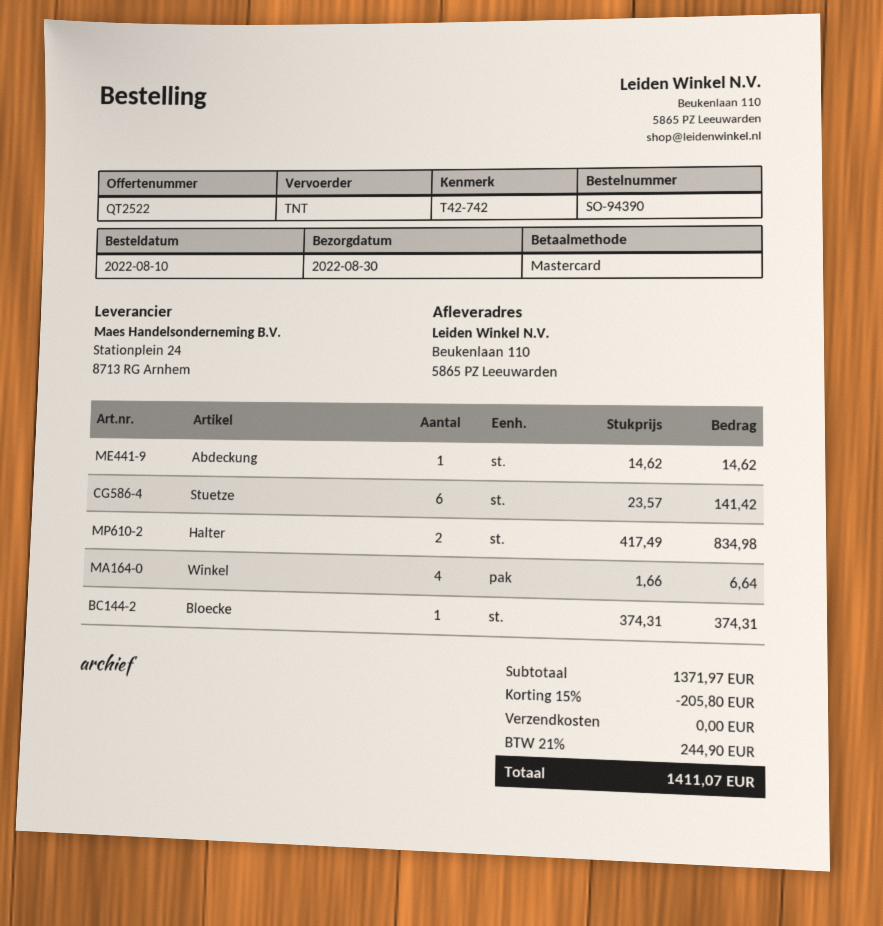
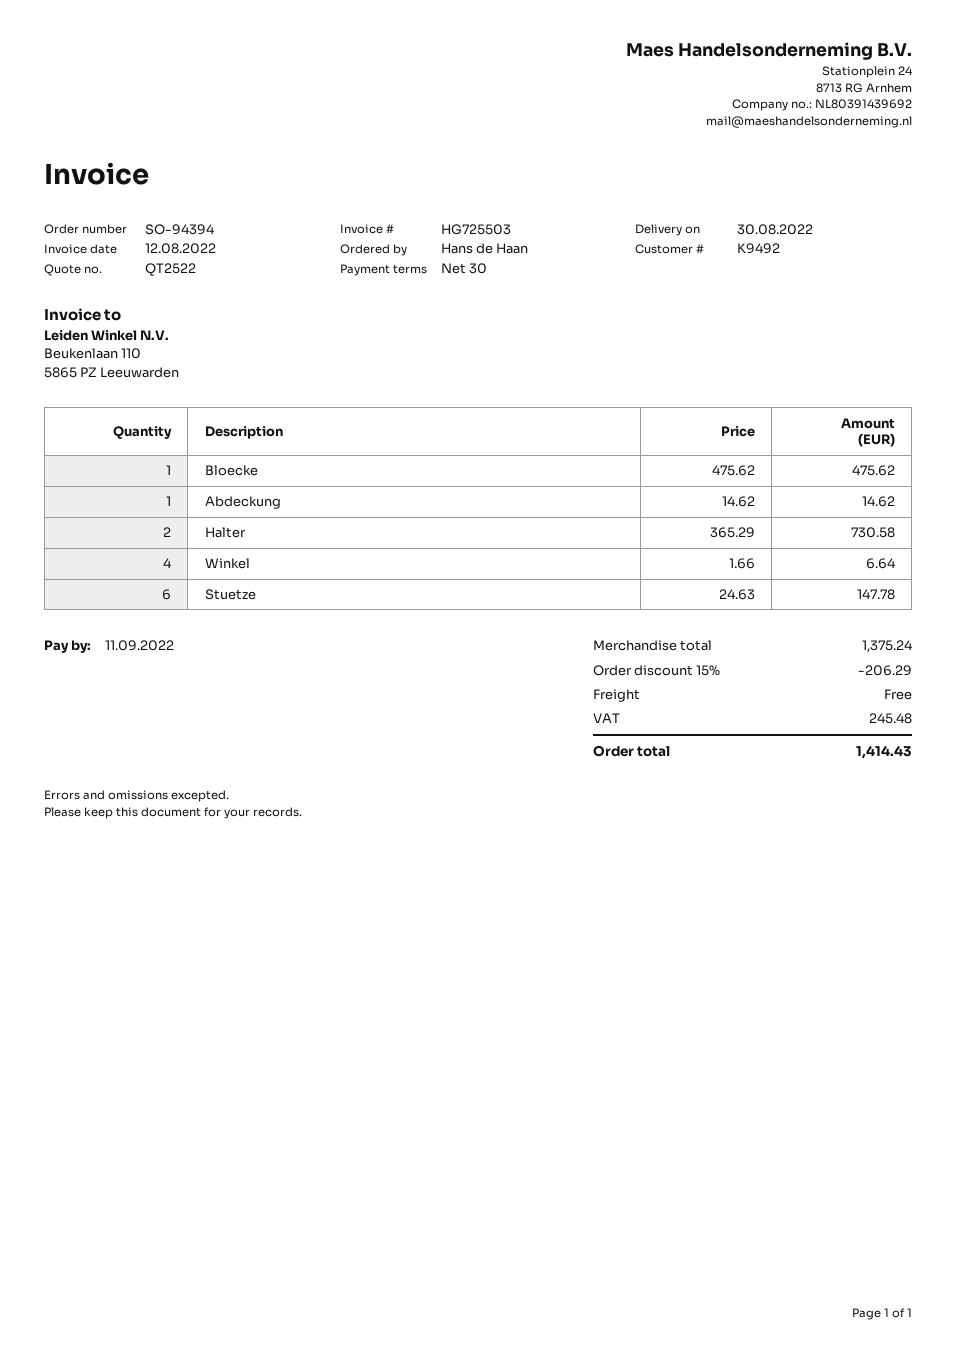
order number: SO-94390 -> SO-94394
Stuetze: 6 x 23.57 = 141.42 -> 6 x 24.63 = 147.78
Halter: 2 x 417.49 = 834.98 -> 2 x 365.29 = 730.58
Bloecke: 1 x 374.31 = 374.31 -> 1 x 475.62 = 475.62
subtotal: 1371.97 -> 1375.24
discount: 15% = 205.80 -> 15% = 206.29
tax: 244.90 -> 245.48
total: 1411.07 -> 1414.43

